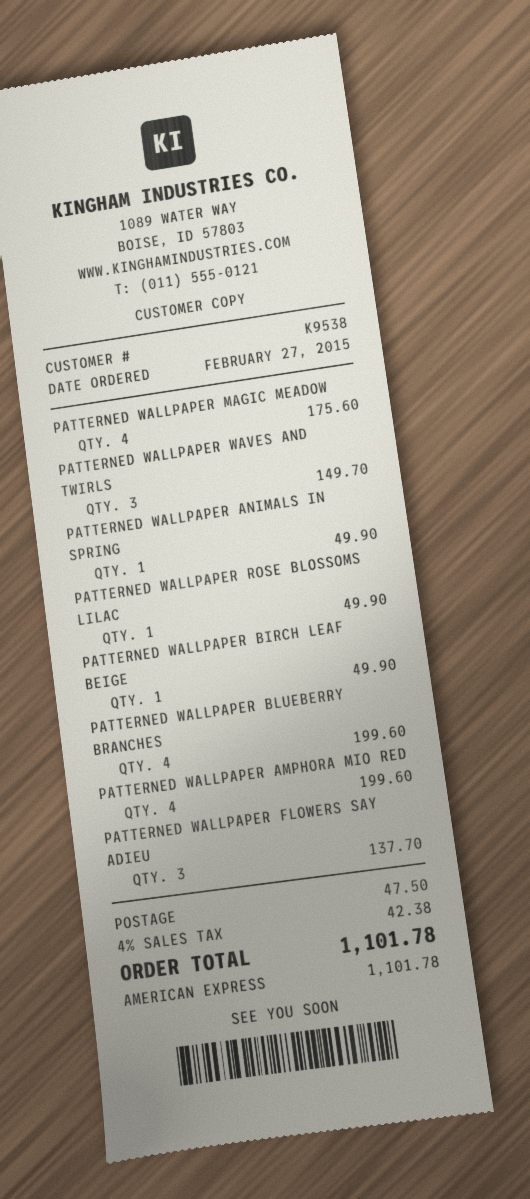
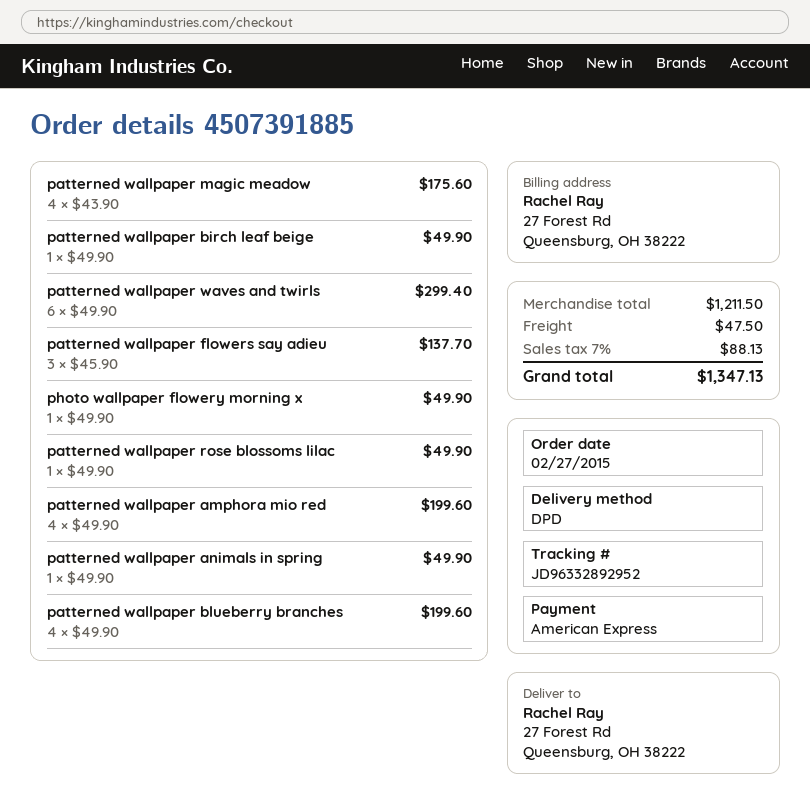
PATTERNED WALLPAPER WAVES AND TWIRLS: 3 for 149.70 -> 6 for 299.40
photo wallpaper flowery morning x: none -> 1 for 49.90
tax: 4% = 42.38 -> 7% = 88.13
total: 1101.78 -> 1347.13

